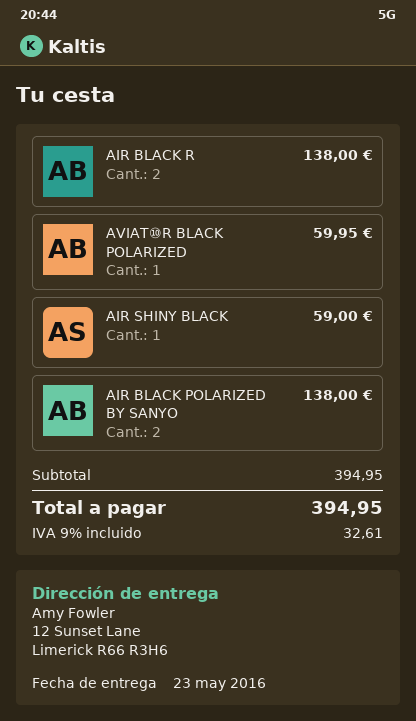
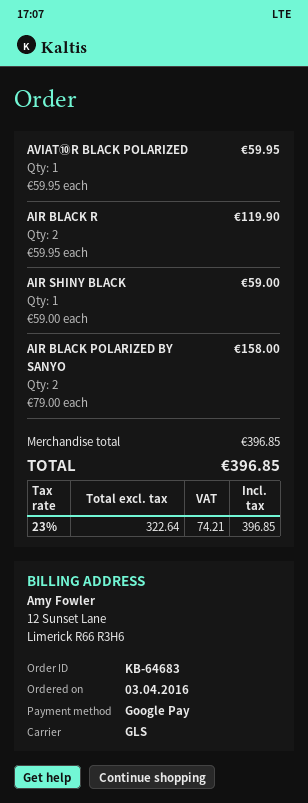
AIR BLACK R: 2 for 138.00 -> 2 for 119.90
AIR BLACK POLARIZED BY SANYO: 2 for 138.00 -> 2 for 158.00
subtotal: 394.95 -> 396.85
tax: 9% = 32.61 -> 23% = 74.21
total: 394.95 -> 396.85

